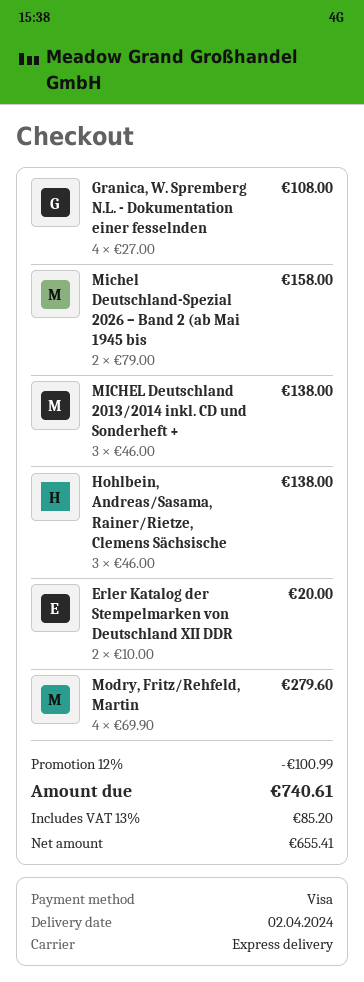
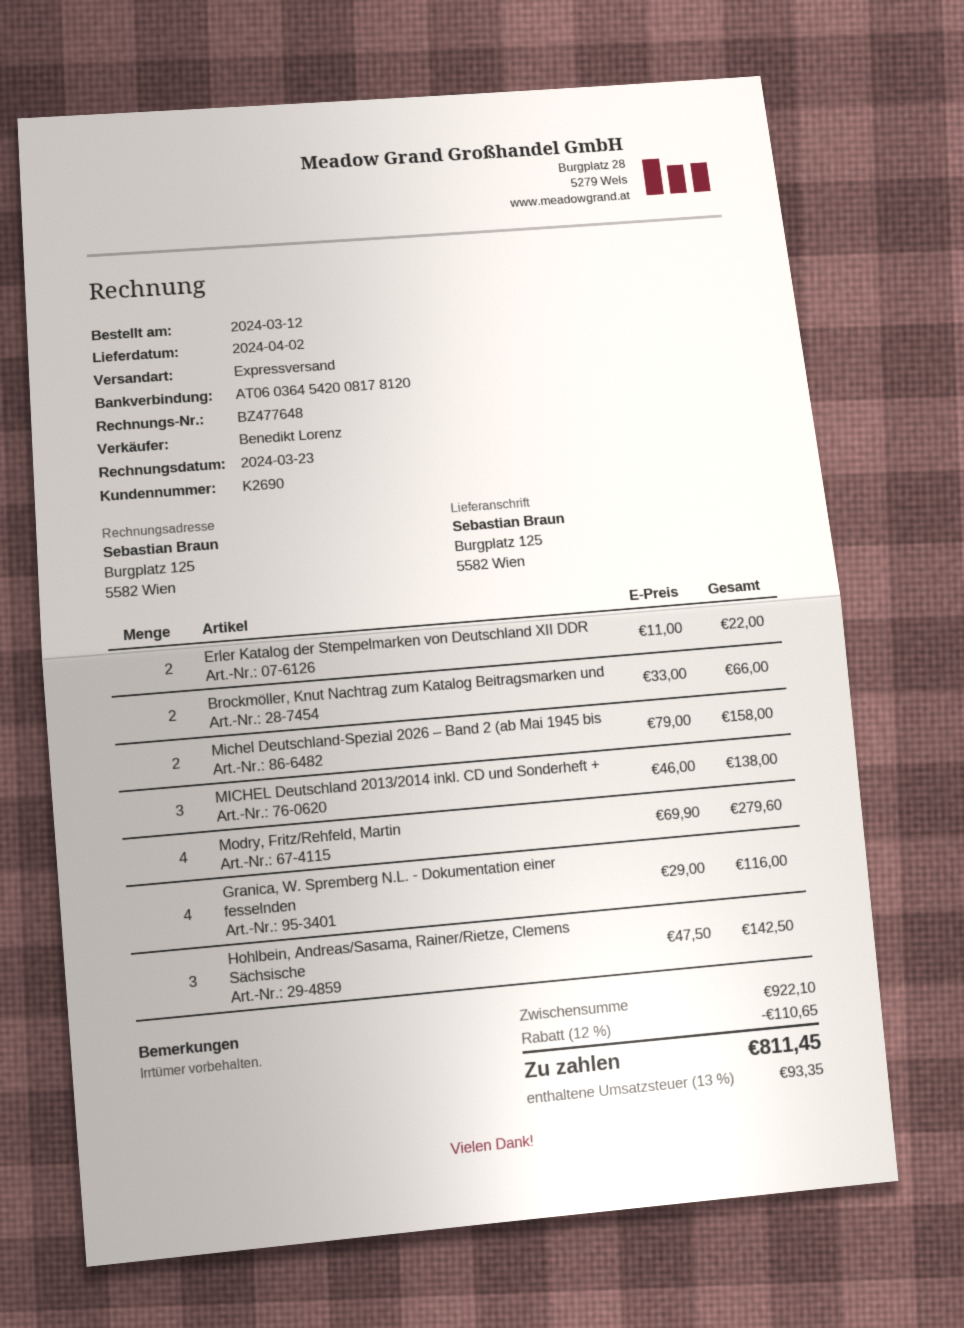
Granica, W. Spremberg N.L. - Dokumentation einer fesselnden: 4 x 27.00 = 108.00 -> 4 x 29.00 = 116.00
Hohlbein, Andreas/Sasama, Rainer/Rietze, Clemens Sächsische: 3 x 46.00 = 138.00 -> 3 x 47.50 = 142.50
Erler Katalog der Stempelmarken von Deutschland XII DDR: 2 x 10.00 = 20.00 -> 2 x 11.00 = 22.00
Brockmöller, Knut Nachtrag zum Katalog Beitragsmarken und: none -> 2 x 33.00 = 66.00
discount: 12% = 100.99 -> 12% = 110.65
tax: 13% = 85.20 -> 13% = 93.35
total: 740.61 -> 811.45

